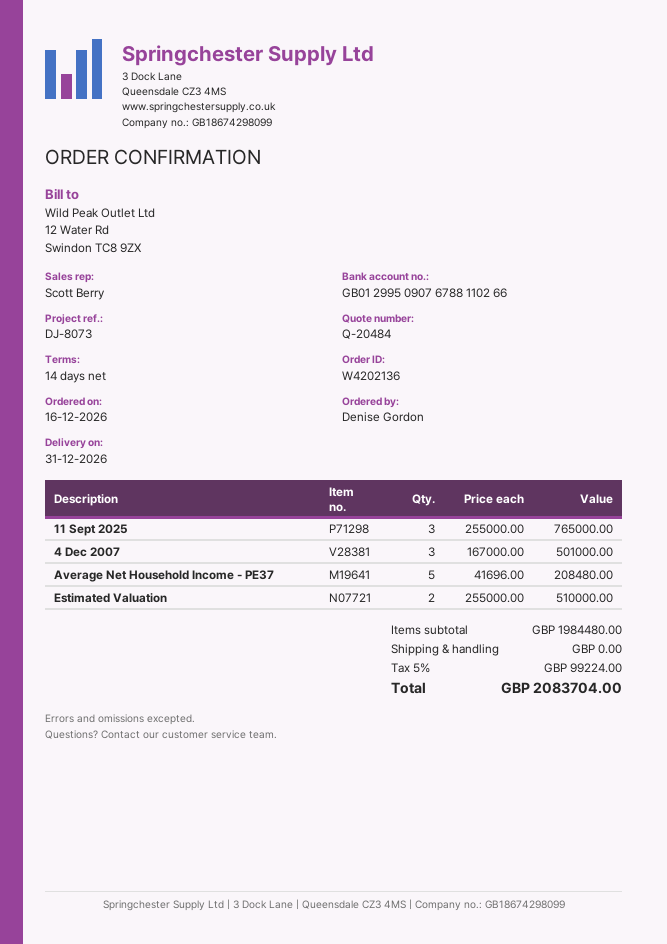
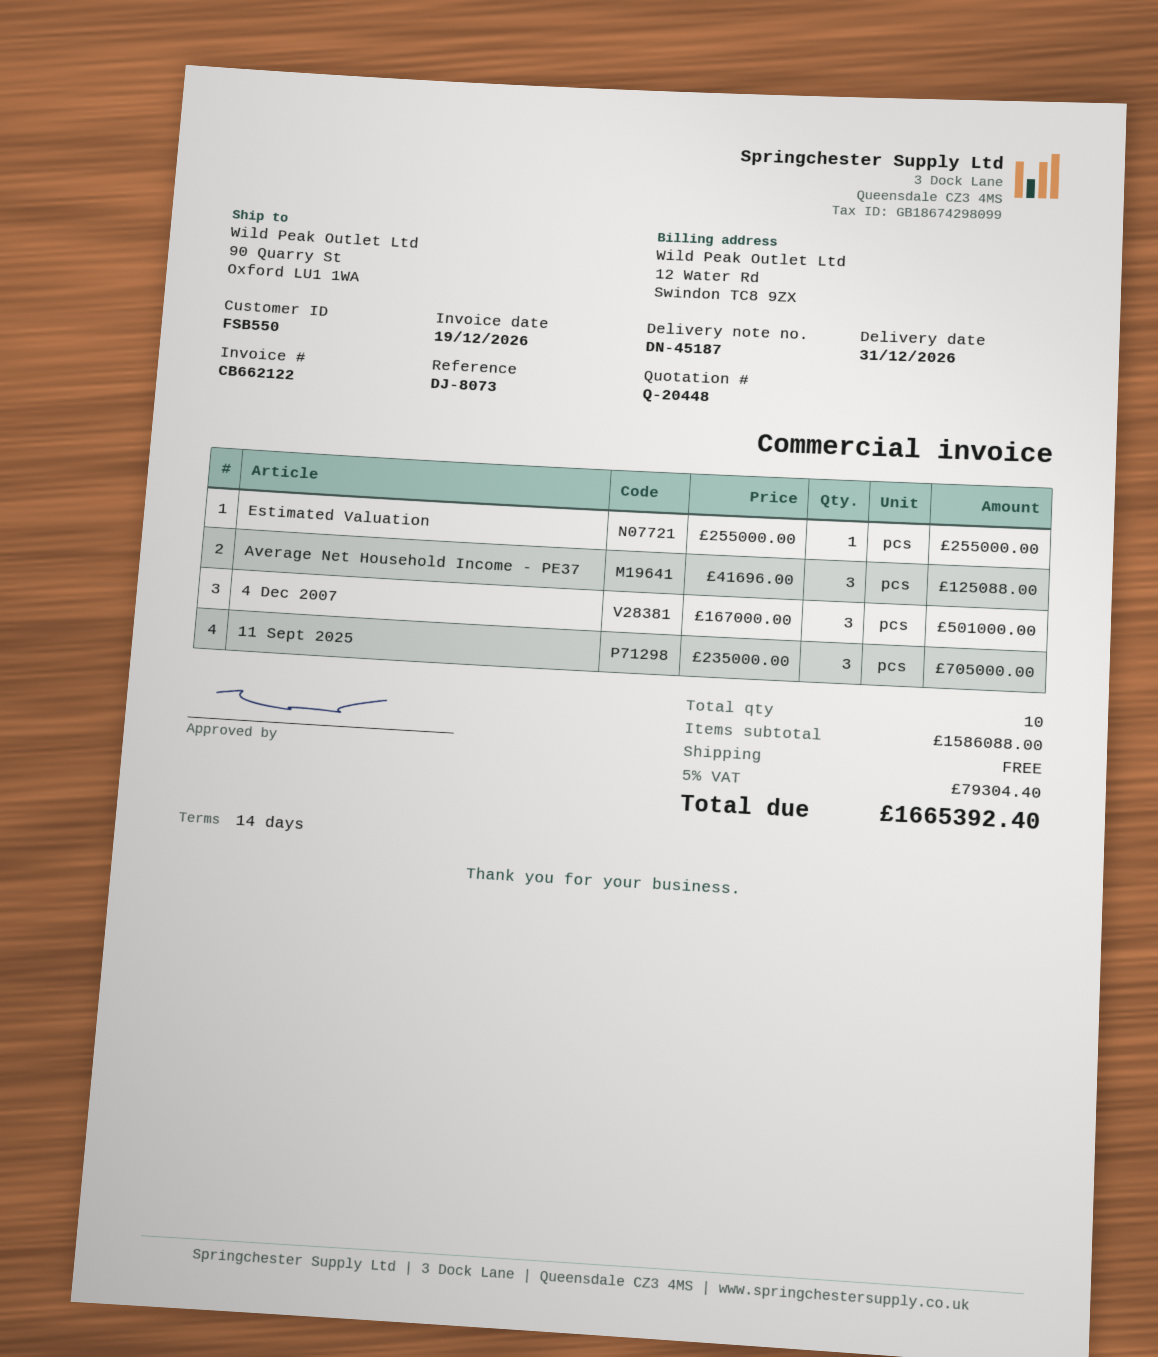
quote number: Q-20484 -> Q-20448
11 Sept 2025: 3 x 255000.00 = 765000.00 -> 3 x 235000.00 = 705000.00
Average Net Household Income - PE37: 5 x 41696.00 = 208480.00 -> 3 x 41696.00 = 125088.00
Estimated Valuation: 2 x 255000.00 = 510000.00 -> 1 x 255000.00 = 255000.00
subtotal: 1984480.00 -> 1586088.00
tax: 5% = 99224.00 -> 5% = 79304.40
total: 2083704.00 -> 1665392.40

